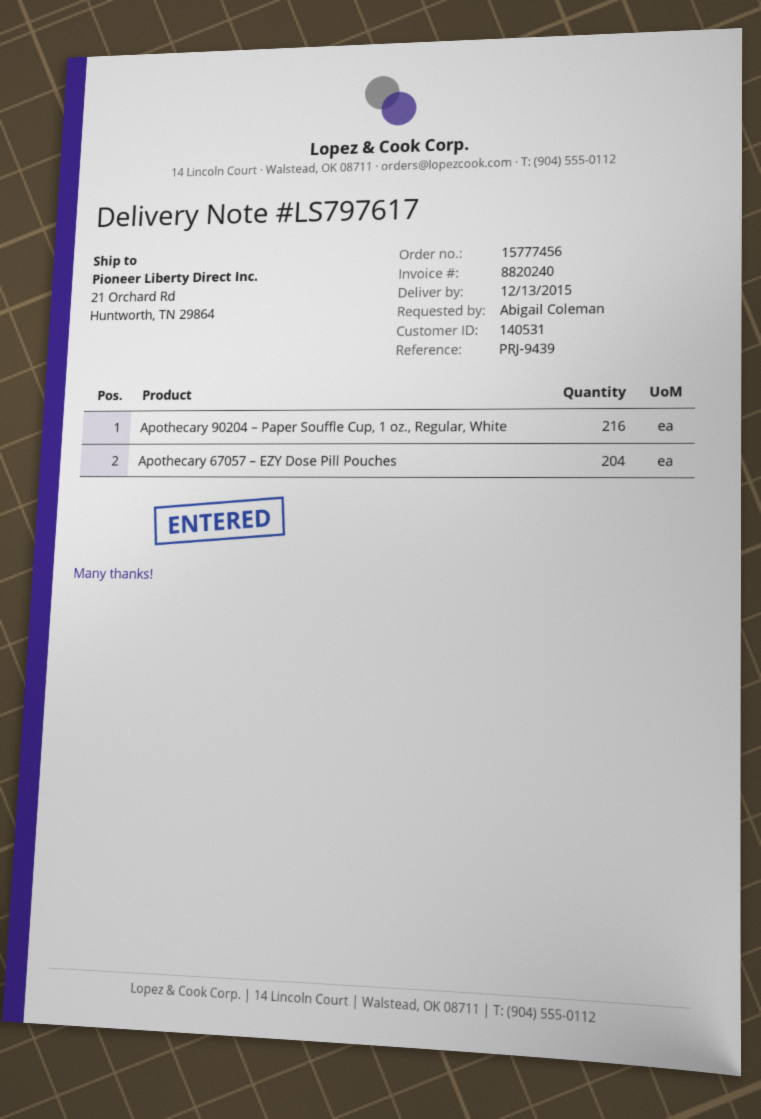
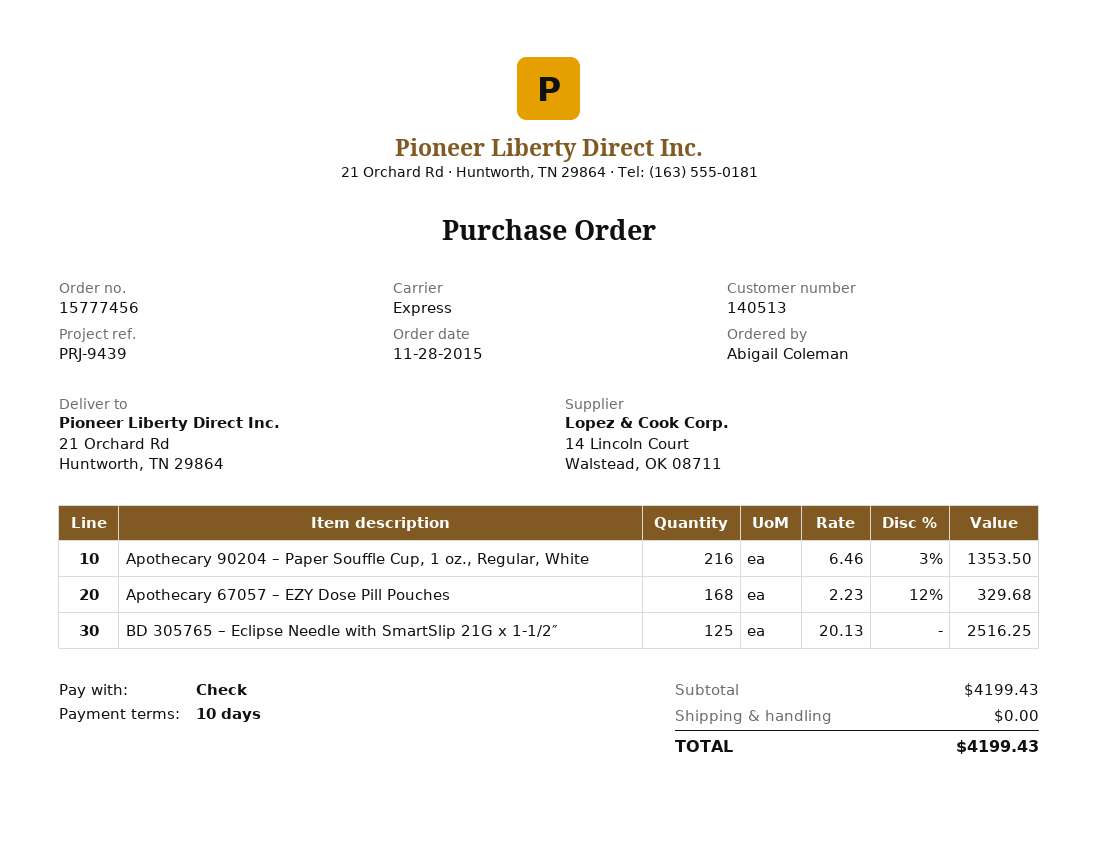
customer number: 140531 -> 140513
Apothecary 67057 – EZY Dose Pill Pouches: 204 -> 168
BD 305765 – Eclipse Needle with SmartSlip 21G x 1-1/2″: none -> 125

